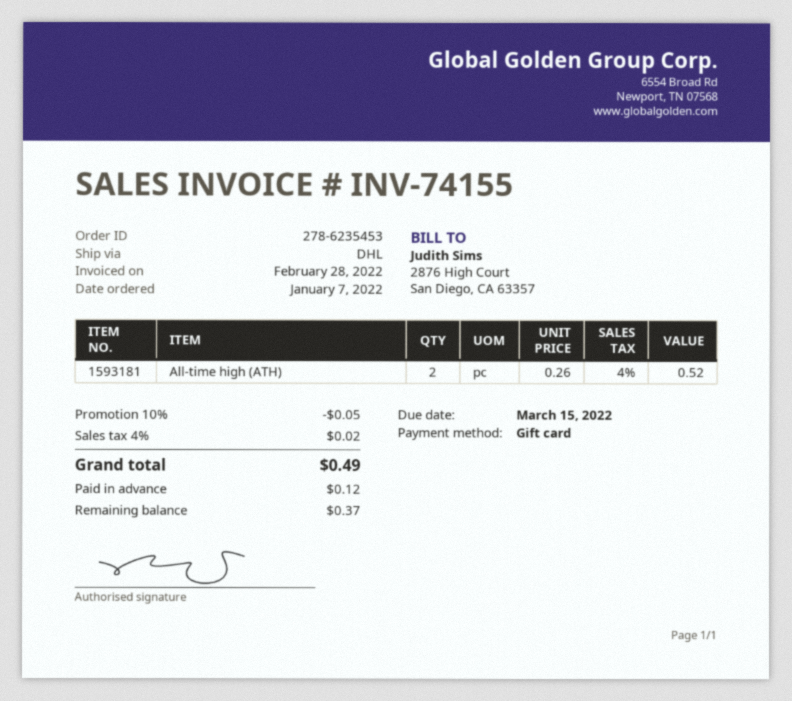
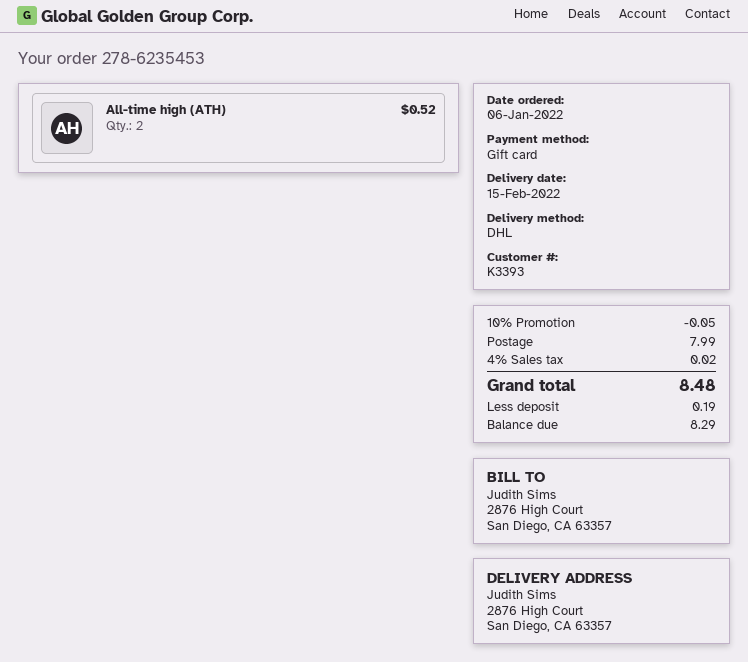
order date: 2022-01-07 -> 2022-01-06
shipping: none -> 7.99
total: 0.49 -> 8.48
deposit: 0.12 -> 0.19
balance: 0.37 -> 8.29

